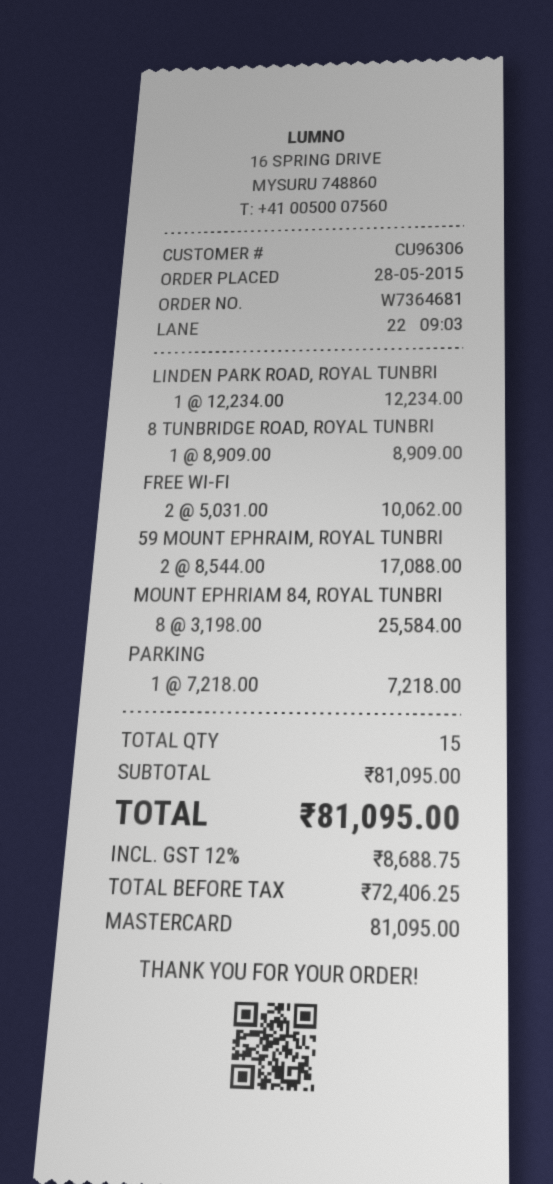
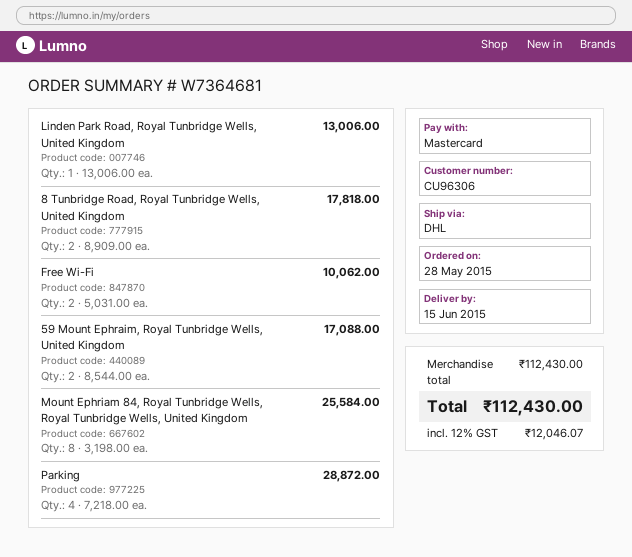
LINDEN PARK ROAD, ROYAL TUNBRI: 1 x 12234.00 = 12234.00 -> 1 x 13006.00 = 13006.00
8 TUNBRIDGE ROAD, ROYAL TUNBRI: 1 x 8909.00 = 8909.00 -> 2 x 8909.00 = 17818.00
PARKING: 1 x 7218.00 = 7218.00 -> 4 x 7218.00 = 28872.00
subtotal: 81095.00 -> 112430.00
tax: 12% = 8688.75 -> 12% = 12046.07
total: 81095.00 -> 112430.00

